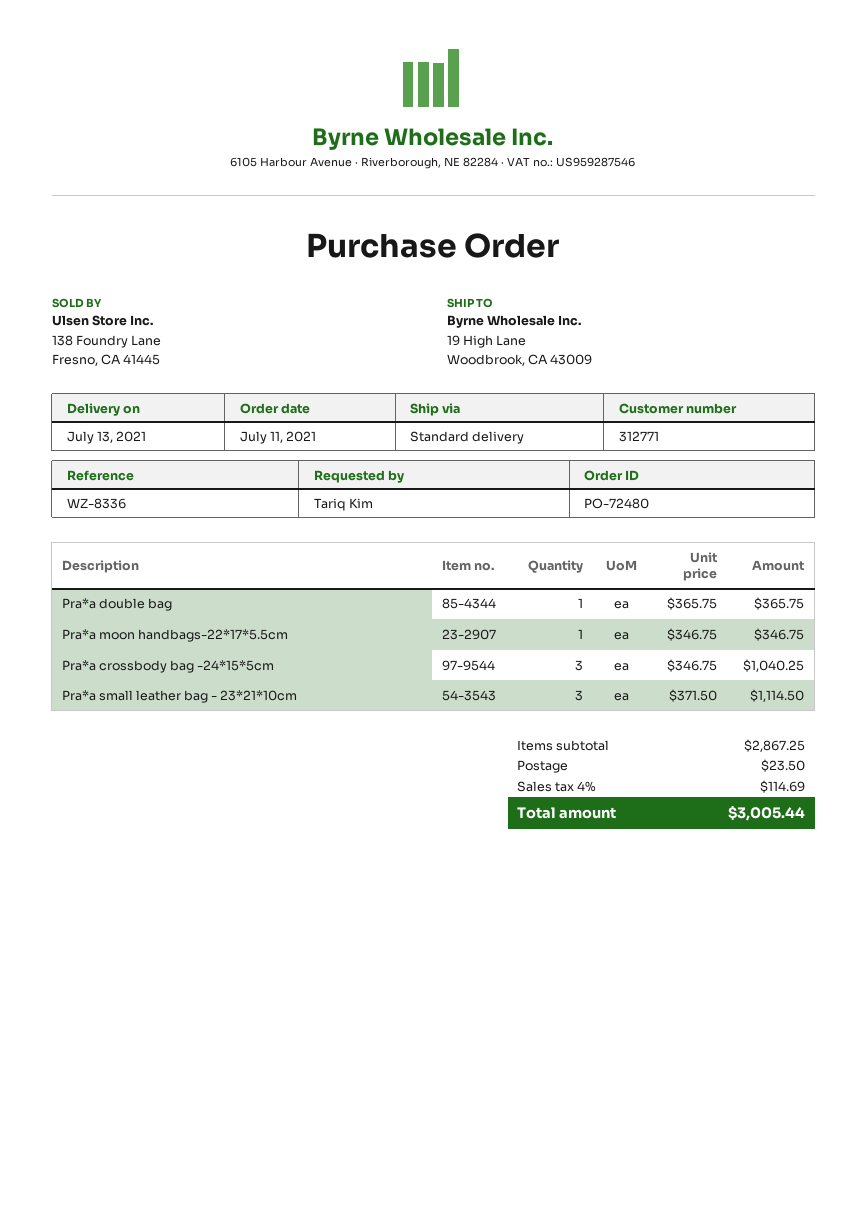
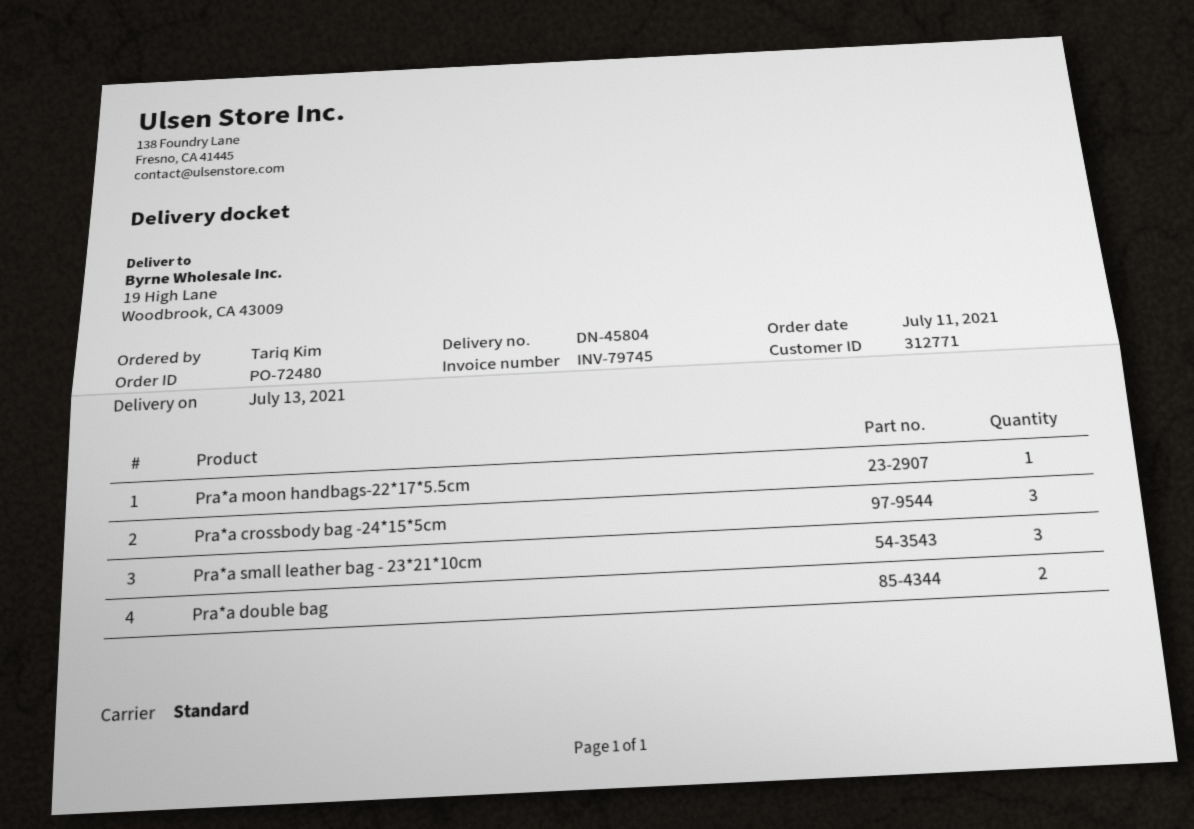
Pra*a double bag: 1 -> 2

